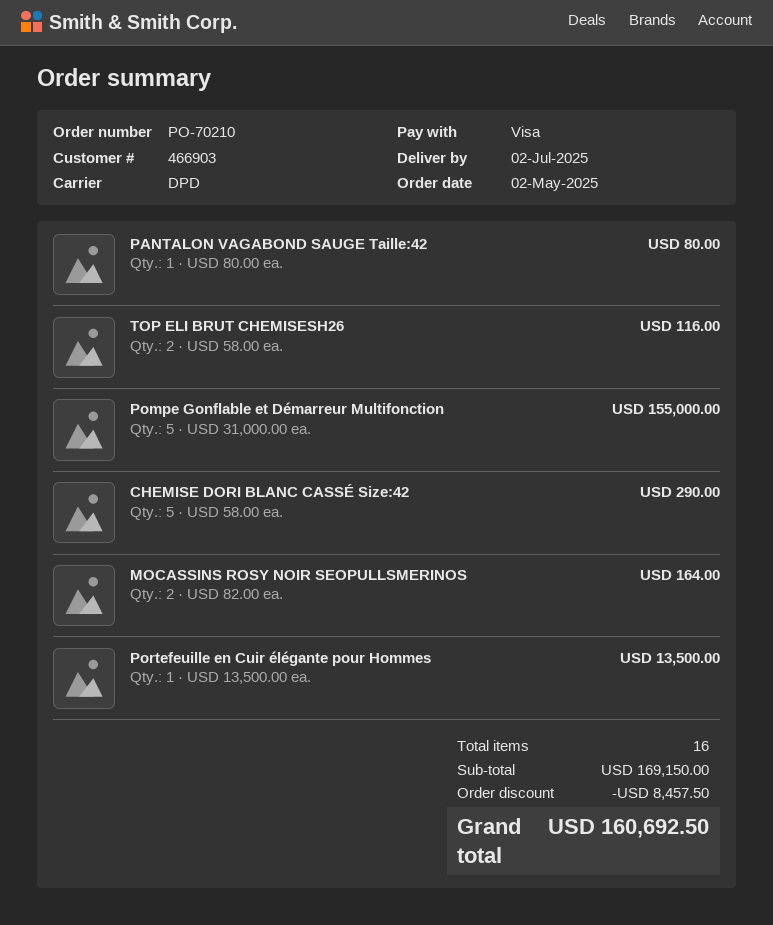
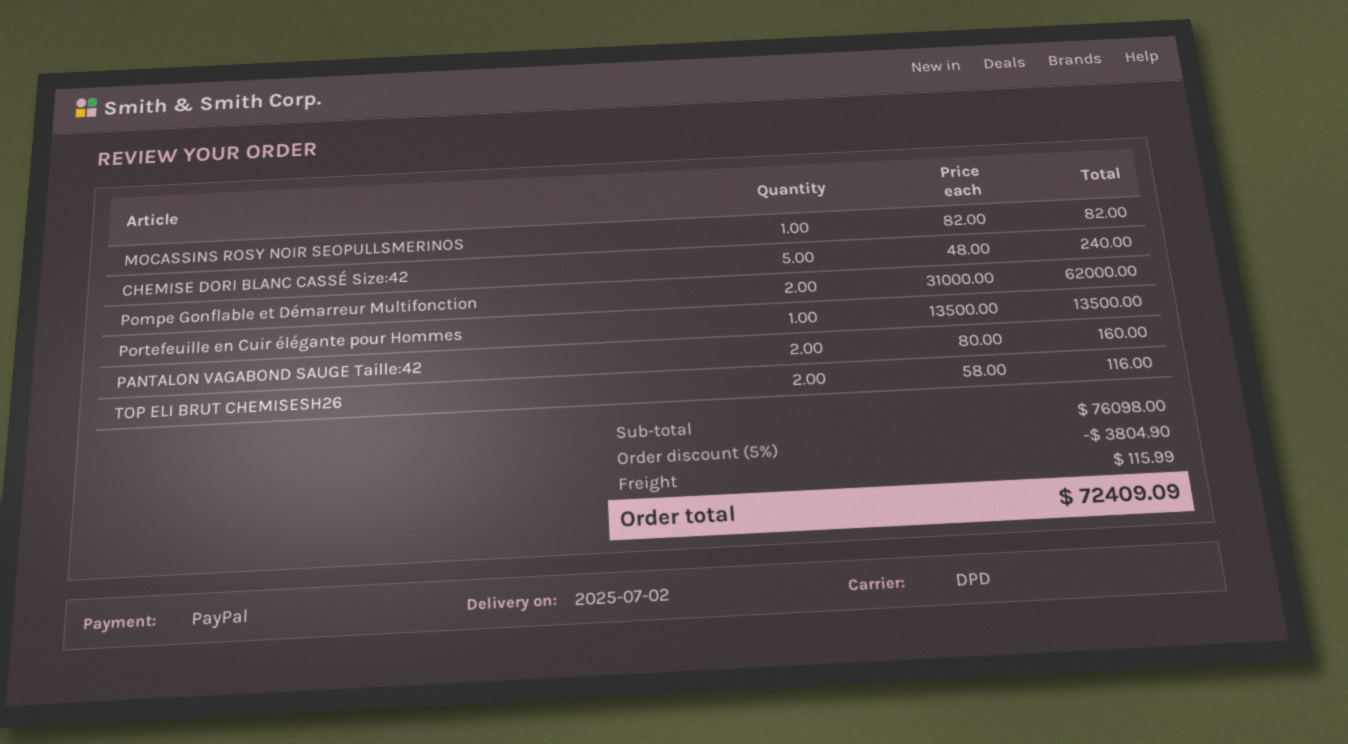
payment method: Visa -> PayPal
PANTALON VAGABOND SAUGE Taille:42: 1 x 80.00 = 80.00 -> 2 x 80.00 = 160.00
Pompe Gonflable et Démarreur Multifonction: 5 x 31000.00 = 155000.00 -> 2 x 31000.00 = 62000.00
CHEMISE DORI BLANC CASSÉ Size:42: 5 x 58.00 = 290.00 -> 5 x 48.00 = 240.00
MOCASSINS ROSY NOIR SEOPULLSMERINOS: 2 x 82.00 = 164.00 -> 1 x 82.00 = 82.00
subtotal: 169150.00 -> 76098.00
discount: 8457.50 -> 3804.90
shipping: none -> 115.99
total: 160692.50 -> 72409.09

